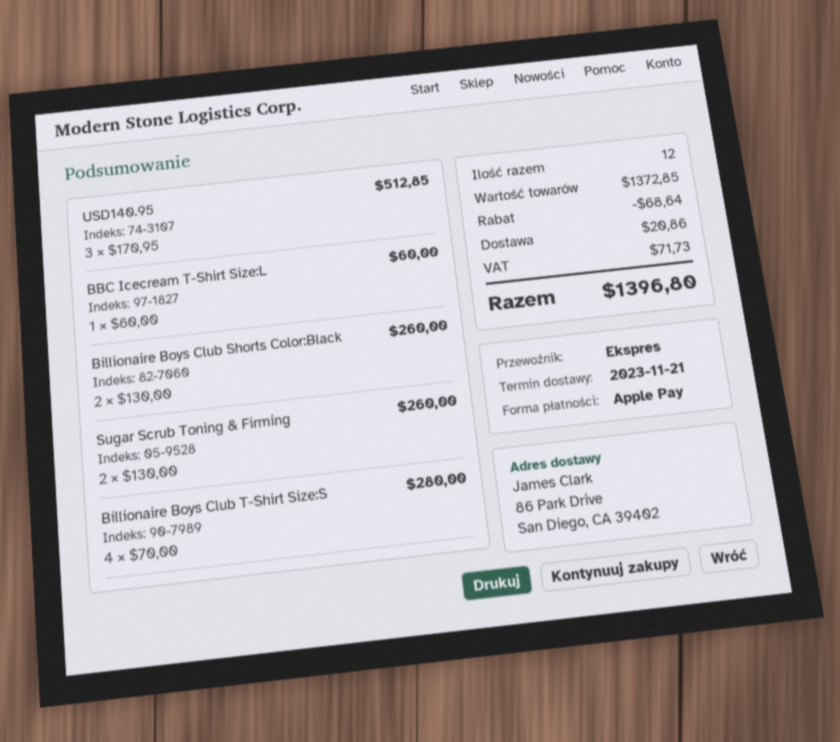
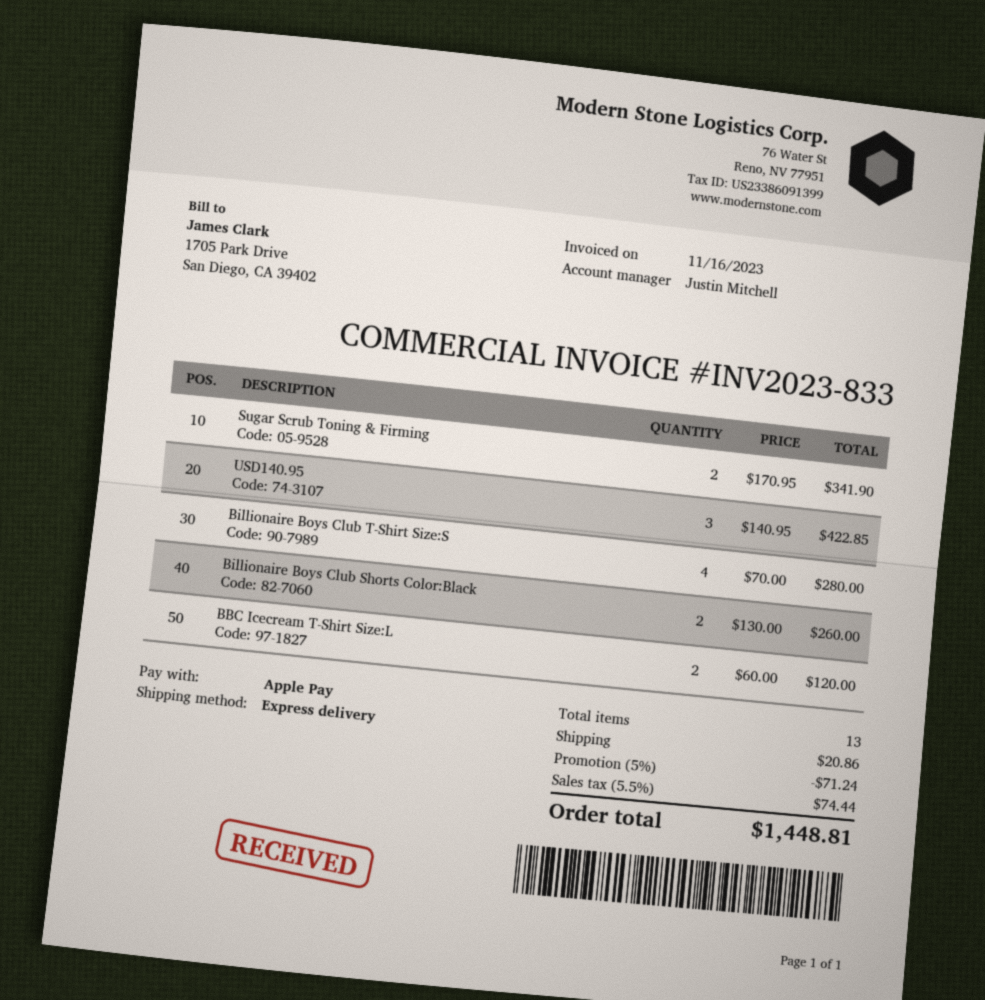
USD140.95: 3 x 170.95 = 512.85 -> 3 x 140.95 = 422.85
BBC Icecream T-Shirt Size:L: 1 x 60.00 = 60.00 -> 2 x 60.00 = 120.00
Sugar Scrub Toning & Firming: 2 x 130.00 = 260.00 -> 2 x 170.95 = 341.90
total quantity: 12 -> 13
discount: 68.64 -> 71.24
tax: 71.73 -> 74.44
total: 1396.80 -> 1448.81

